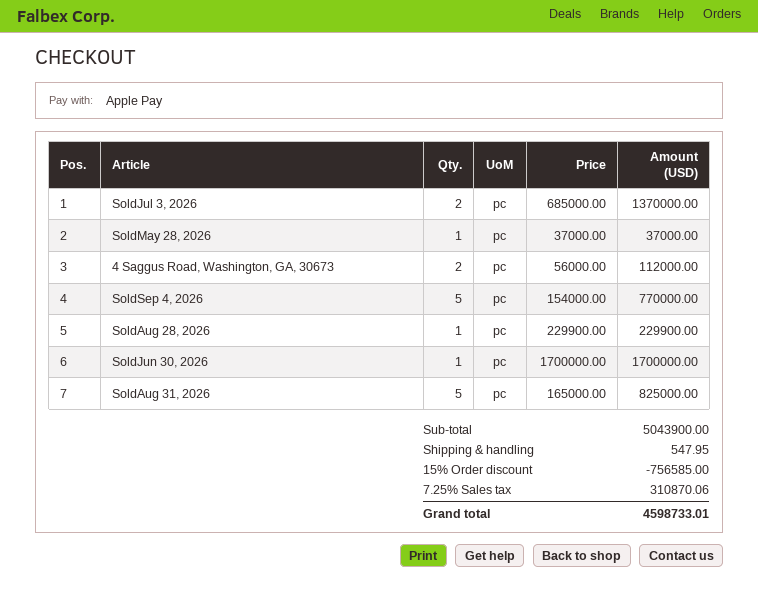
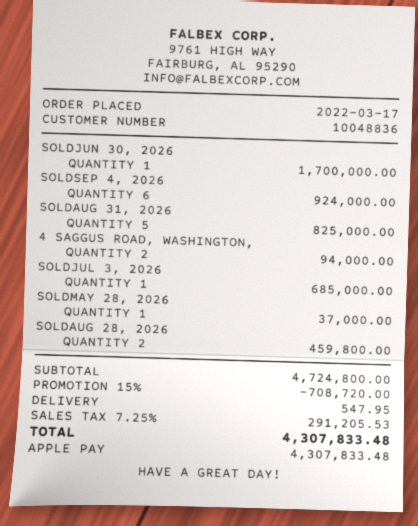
SoldJul 3, 2026: 2 for 1370000.00 -> 1 for 685000.00
4 Saggus Road, Washington, GA, 30673: 2 for 112000.00 -> 2 for 94000.00
SoldSep 4, 2026: 5 for 770000.00 -> 6 for 924000.00
SoldAug 28, 2026: 1 for 229900.00 -> 2 for 459800.00
subtotal: 5043900.00 -> 4724800.00
discount: 15% = 756585.00 -> 15% = 708720.00
tax: 7.25% = 310870.06 -> 7.25% = 291205.53
total: 4598733.01 -> 4307833.48

